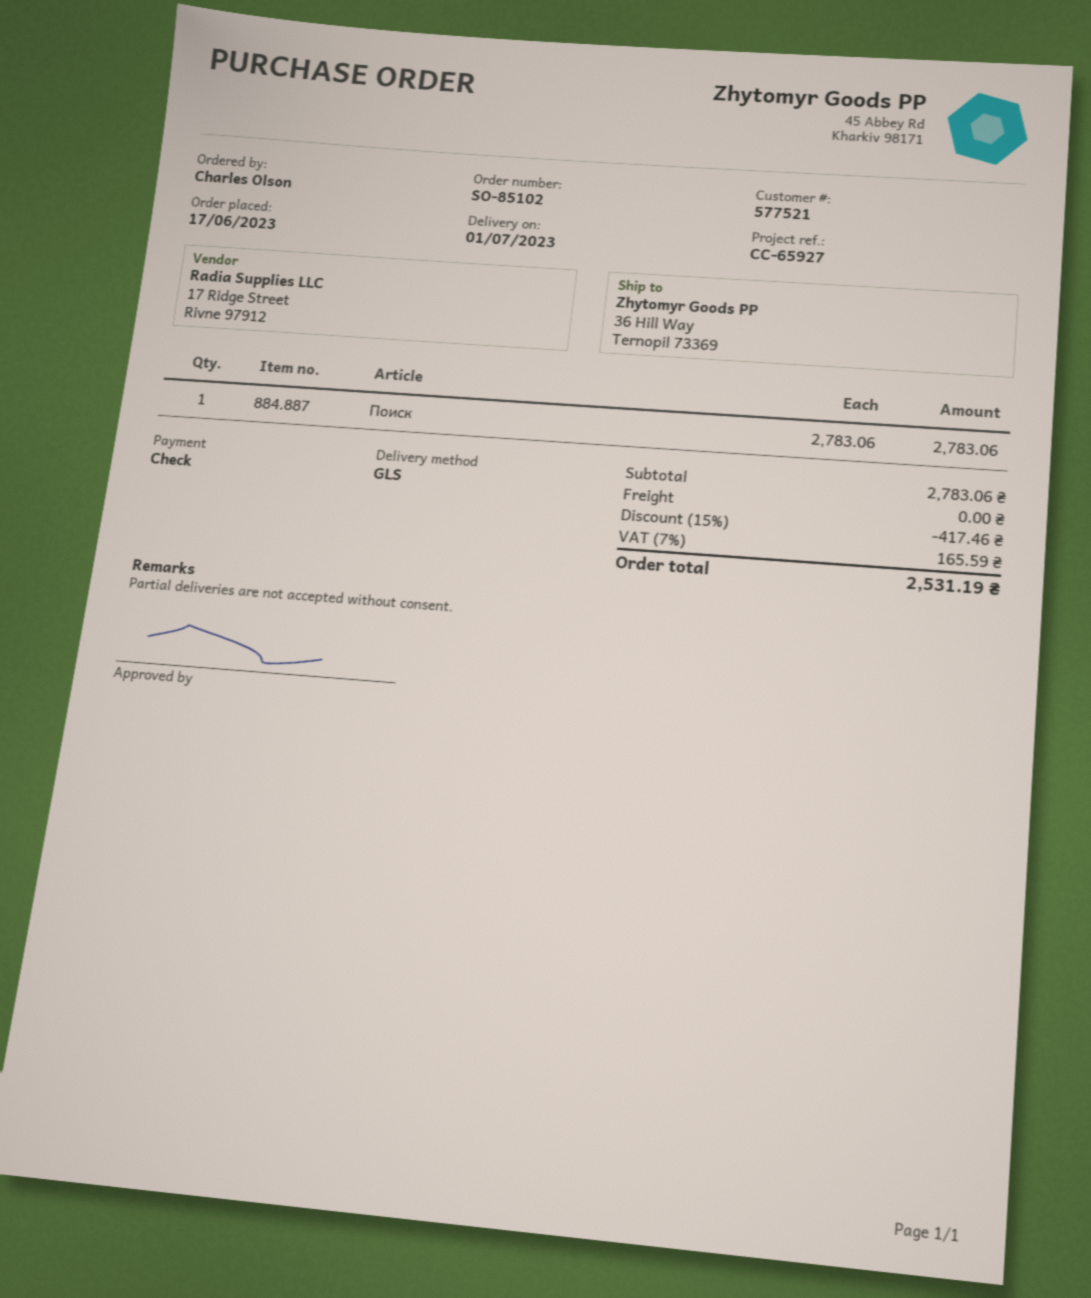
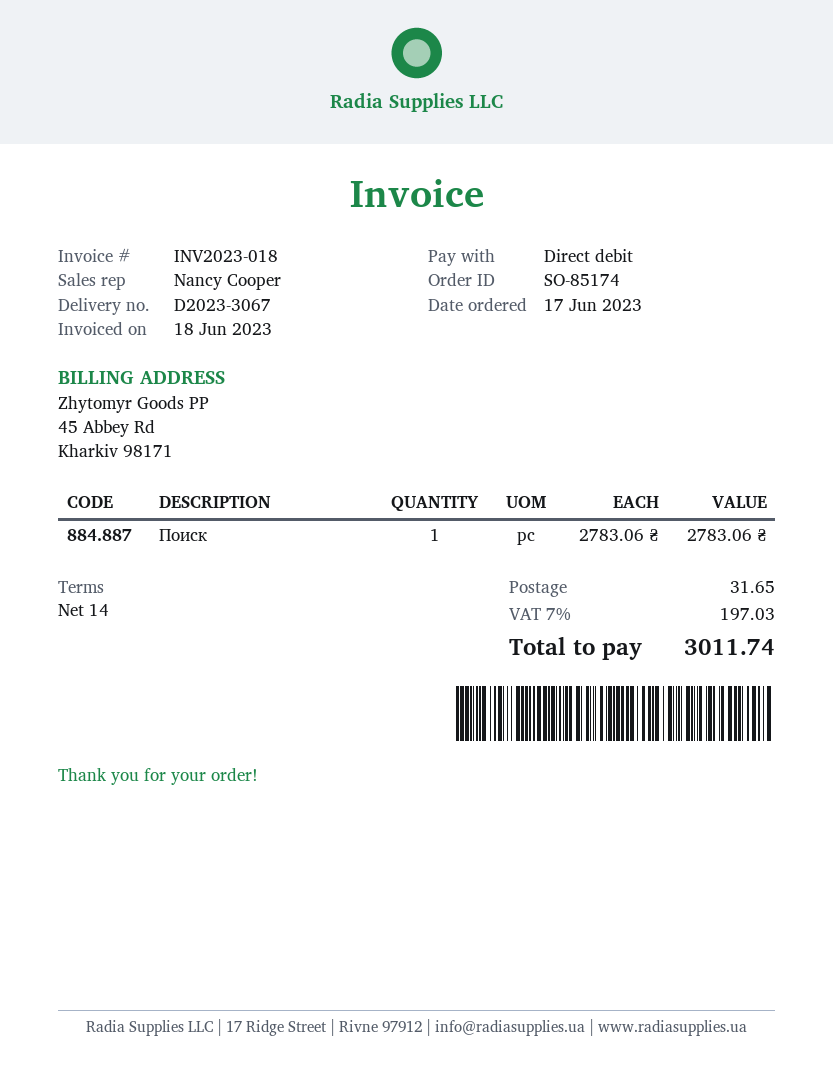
order number: SO-85102 -> SO-85174
payment method: cheque -> direct debit
discount: 15% = 417.46 -> none
shipping: 0.00 -> 31.65
tax: 7% = 165.59 -> 7% = 197.03
total: 2531.19 -> 3011.74

